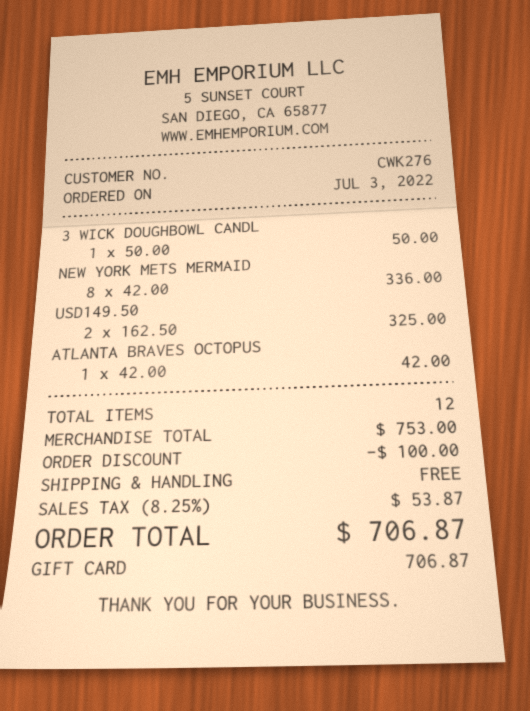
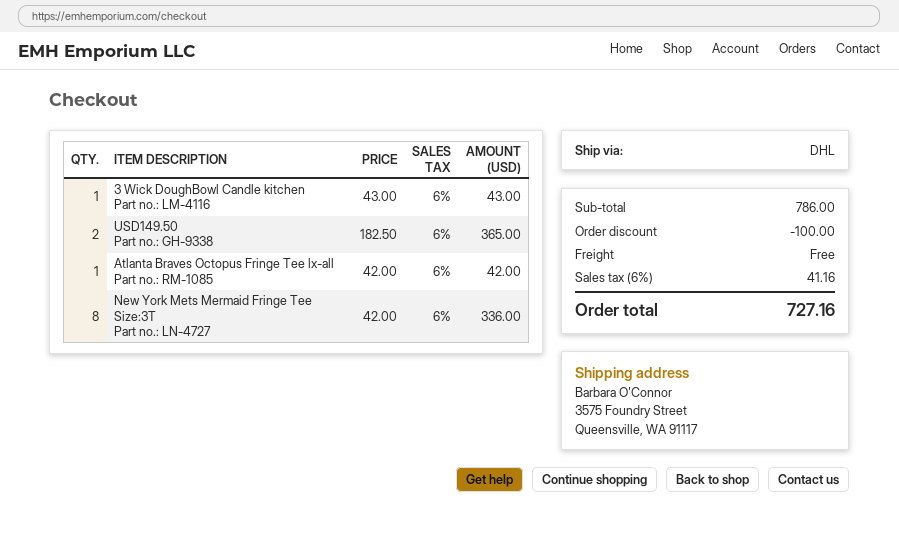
3 WICK DOUGHBOWL CANDL: 1 x 50.00 = 50.00 -> 1 x 43.00 = 43.00
USD149.50: 2 x 162.50 = 325.00 -> 2 x 182.50 = 365.00
subtotal: 753.00 -> 786.00
tax: 8.25% = 53.87 -> 6% = 41.16
total: 706.87 -> 727.16

